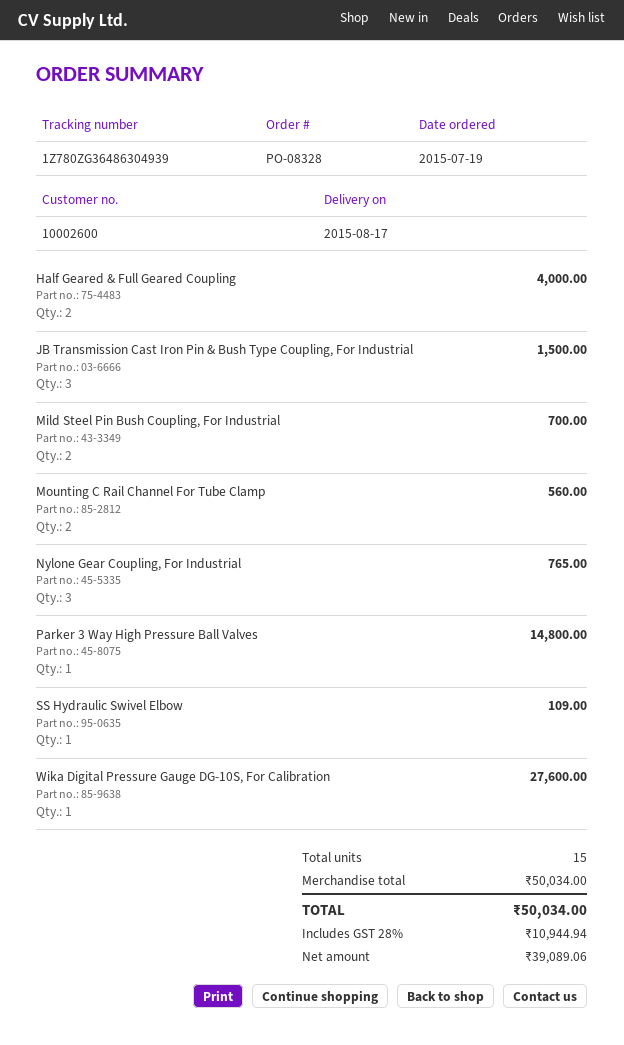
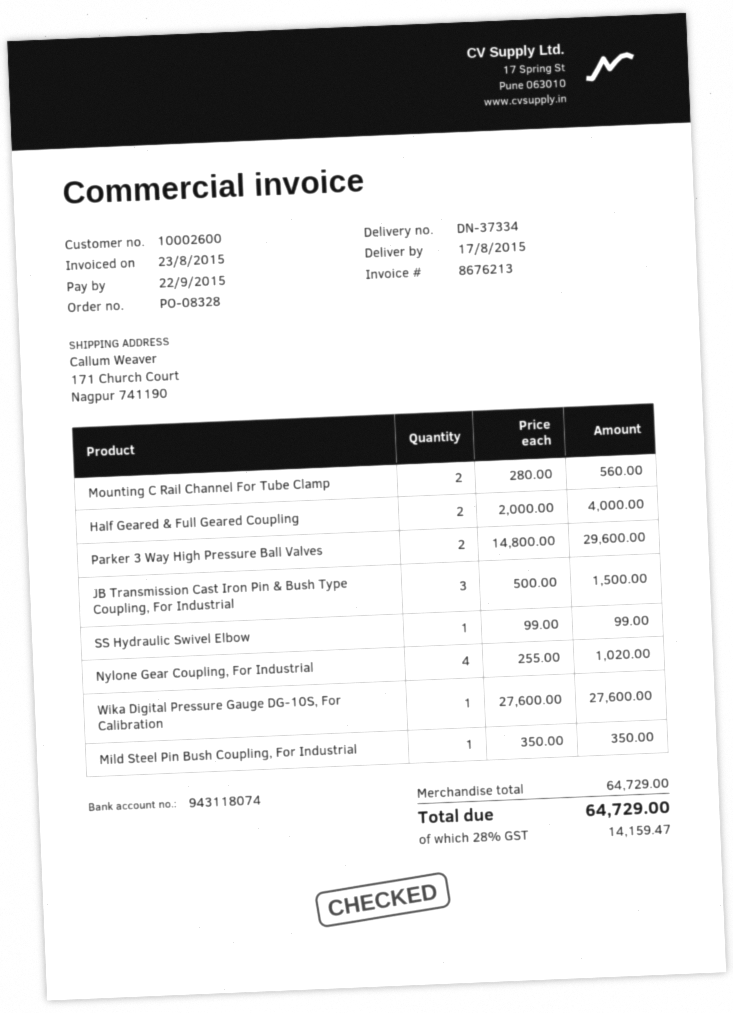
Mild Steel Pin Bush Coupling, For Industrial: 2 for 700.00 -> 1 for 350.00
Nylone Gear Coupling, For Industrial: 3 for 765.00 -> 4 for 1020.00
Parker 3 Way High Pressure Ball Valves: 1 for 14800.00 -> 2 for 29600.00
SS Hydraulic Swivel Elbow: 1 for 109.00 -> 1 for 99.00
subtotal: 50034.00 -> 64729.00
tax: 28% = 10944.94 -> 28% = 14159.47
total: 50034.00 -> 64729.00

